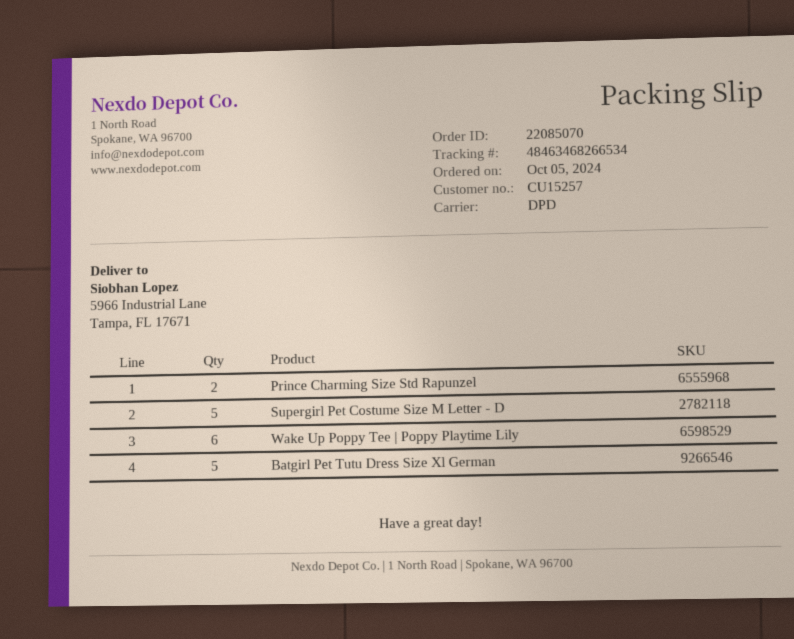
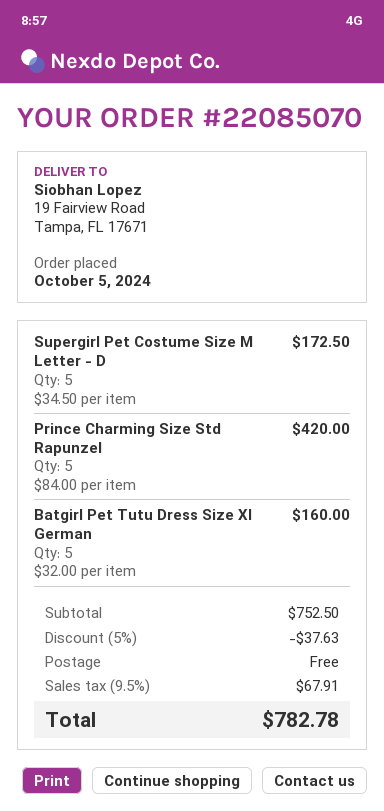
ship to: 5966 Industrial Lane, Tampa, FL 17671 -> 19 Fairview Road, Tampa, FL 17671
Prince Charming Size Std Rapunzel: 2 -> 5
Wake Up Poppy Tee | Poppy Playtime Lily: 6 -> none

